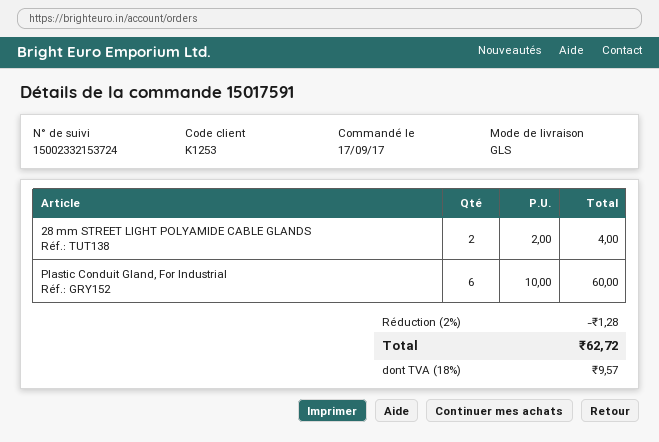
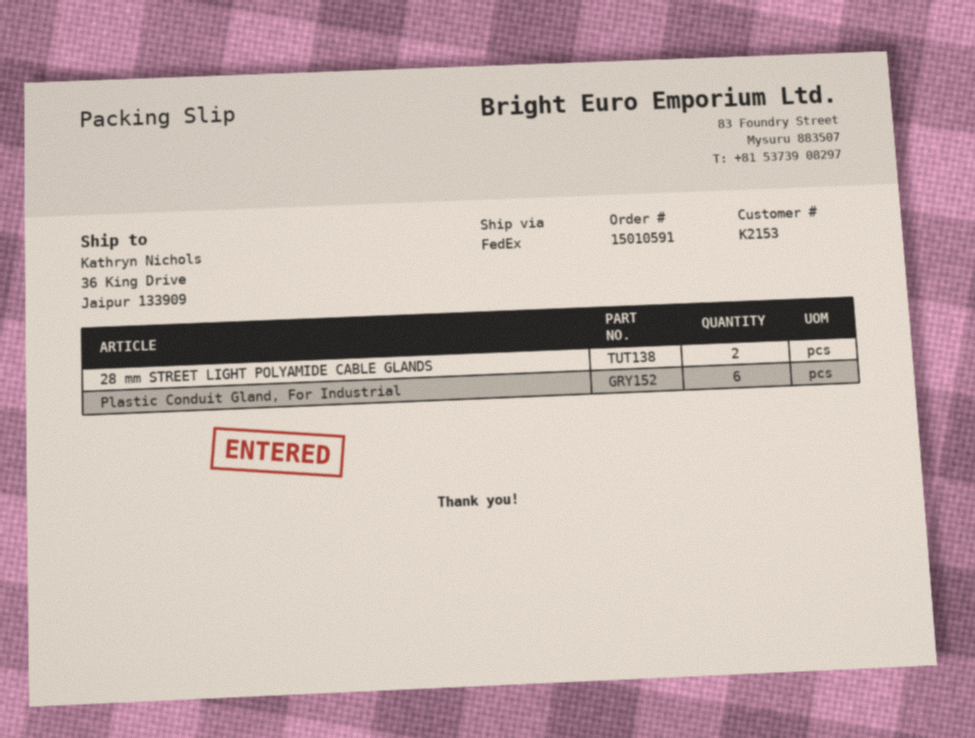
order number: 15017591 -> 15010591
customer number: K1253 -> K2153
shipping method: GLS -> FedEx

